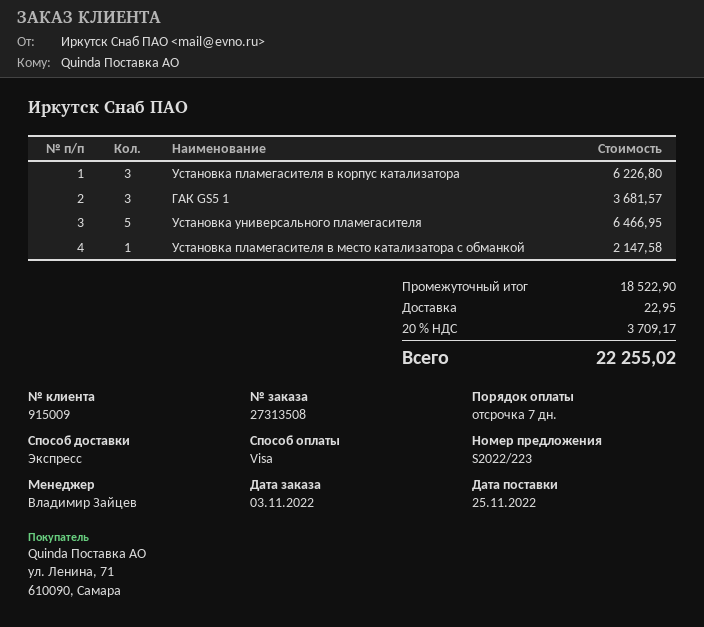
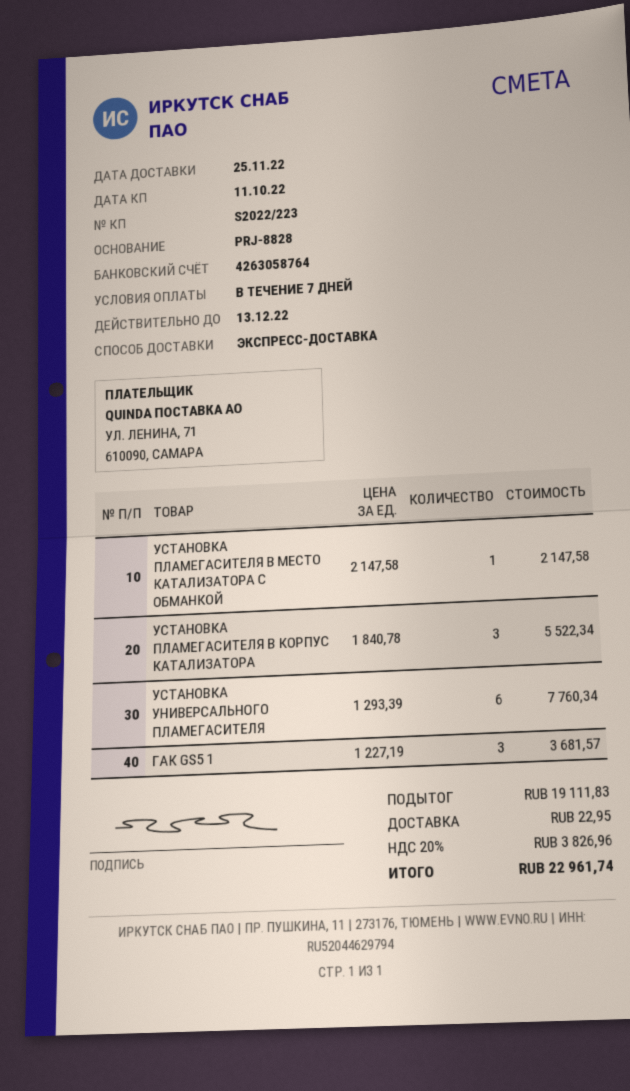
Установка пламегасителя в корпус катализатора: 3 for 6226.80 -> 3 for 5522.34
Установка универсального пламегасителя: 5 for 6466.95 -> 6 for 7760.34
subtotal: 18522.90 -> 19111.83
tax: 20% = 3709.17 -> 20% = 3826.96
total: 22255.02 -> 22961.74

